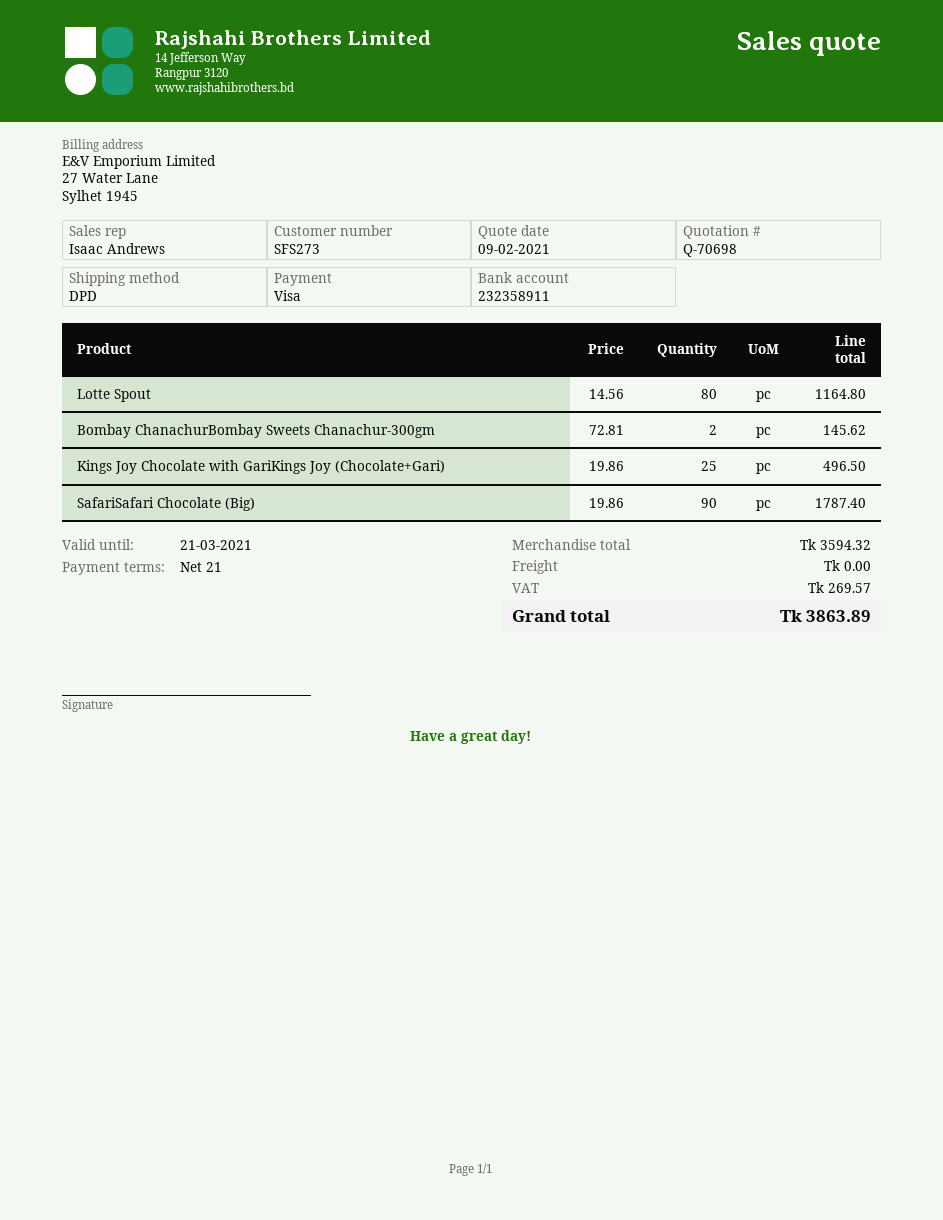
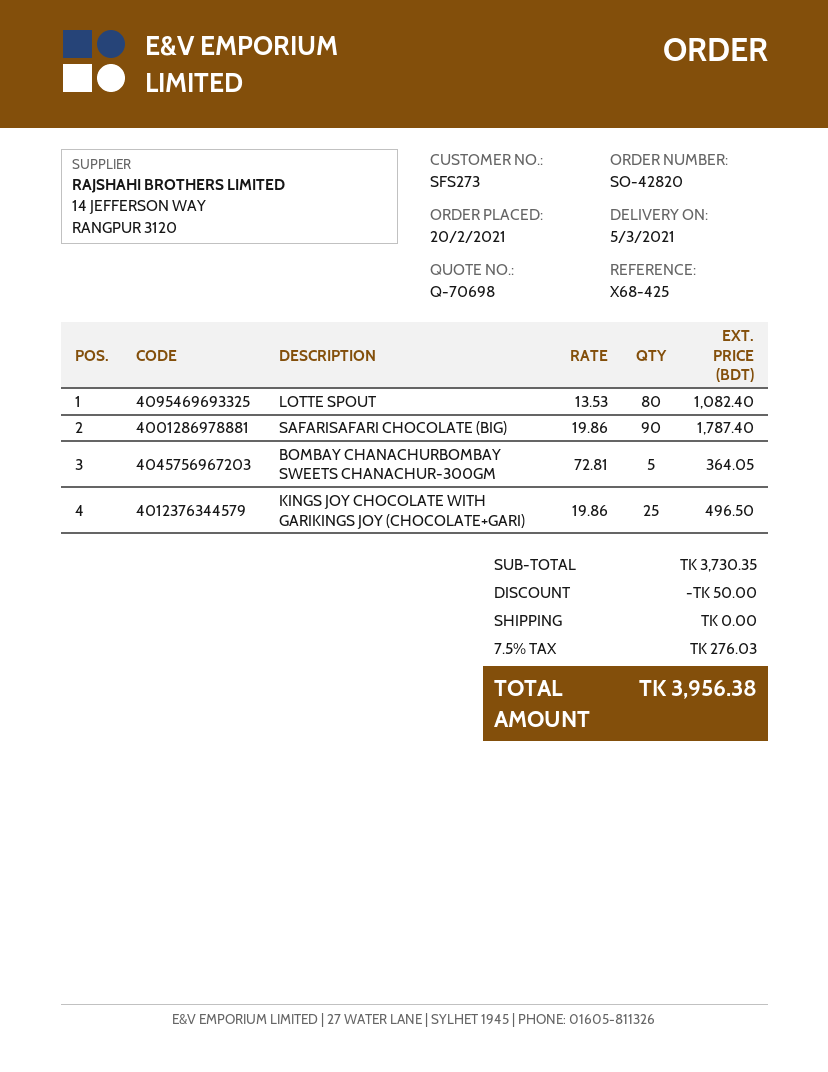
Lotte Spout: 80 x 14.56 = 1164.80 -> 80 x 13.53 = 1082.40
Bombay ChanachurBombay Sweets Chanachur-300gm: 2 x 72.81 = 145.62 -> 5 x 72.81 = 364.05
subtotal: 3594.32 -> 3730.35
discount: none -> 50.00
tax: 269.57 -> 276.03
total: 3863.89 -> 3956.38

